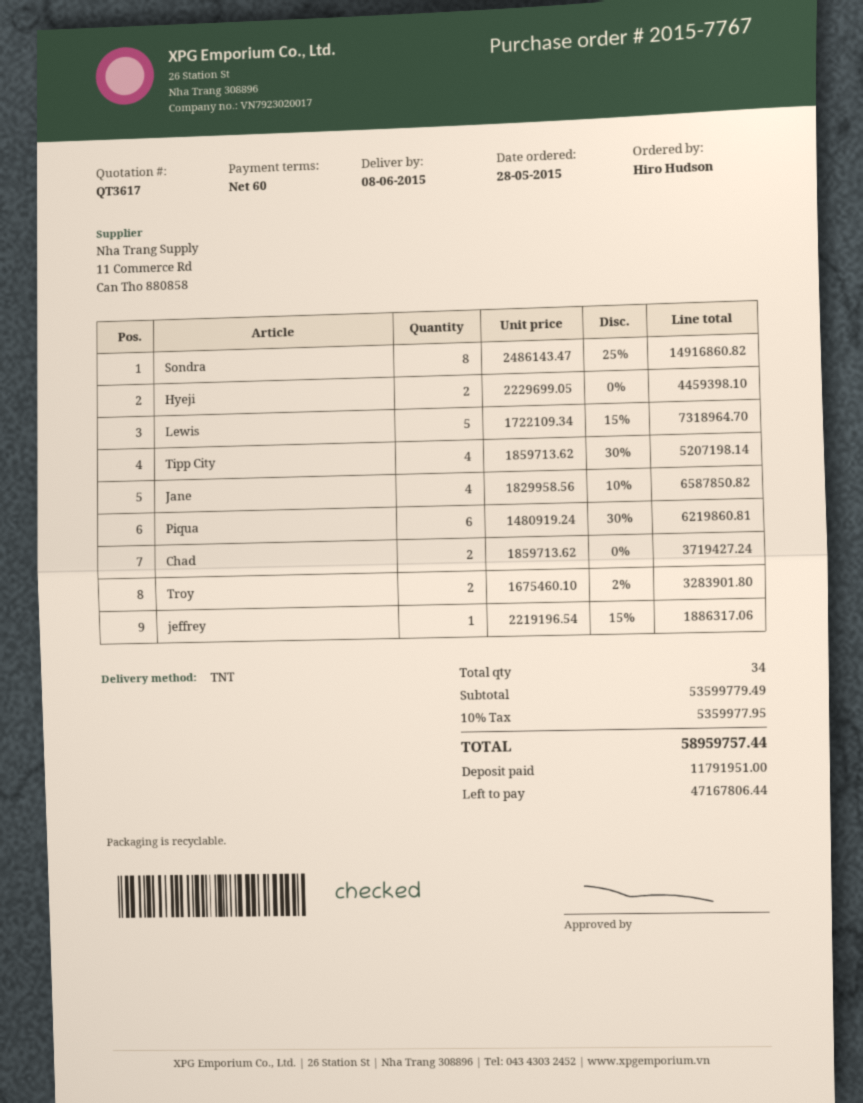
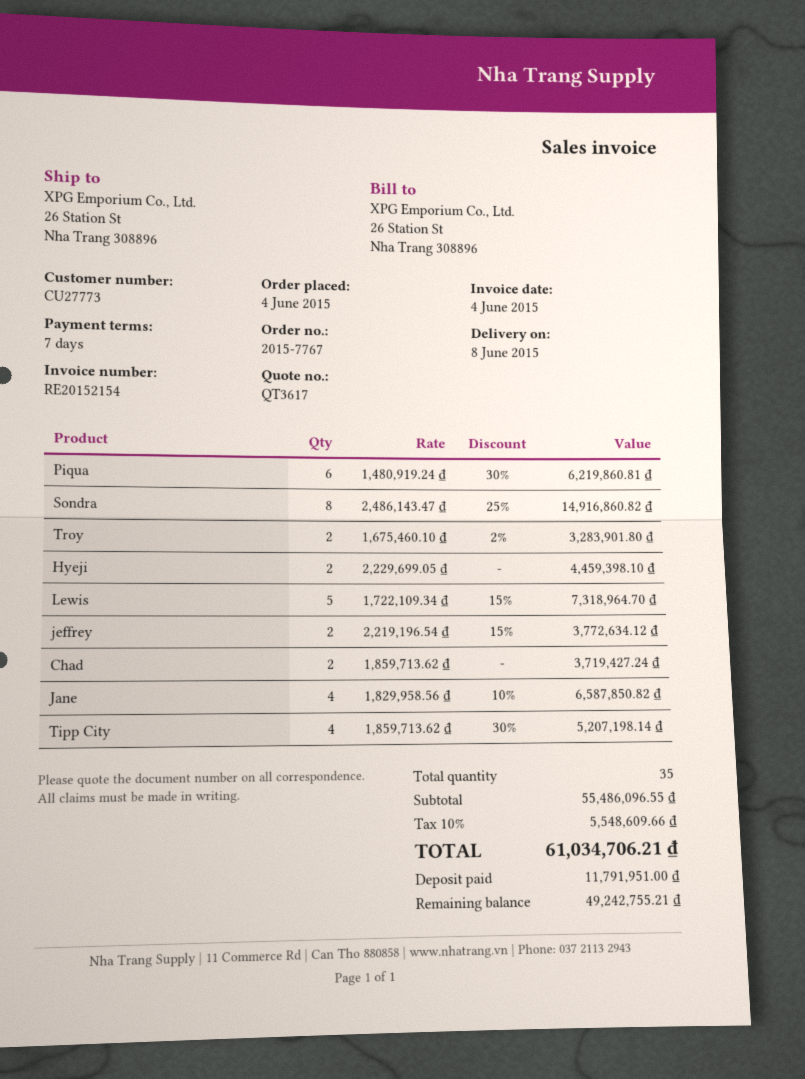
order date: 2015-05-28 -> 2015-06-04
payment terms: 60 days -> 7 days
jeffrey: 1 x 2219196.54 - 15% = 1886317.06 -> 2 x 2219196.54 - 15% = 3772634.12
total quantity: 34 -> 35
subtotal: 53599779.49 -> 55486096.55
tax: 10% = 5359977.95 -> 10% = 5548609.66
total: 58959757.44 -> 61034706.21
balance: 47167806.44 -> 49242755.21

